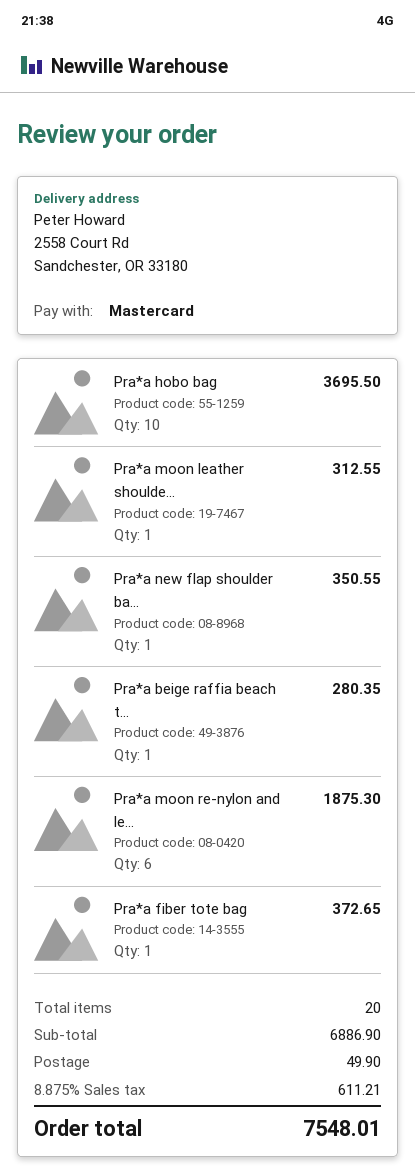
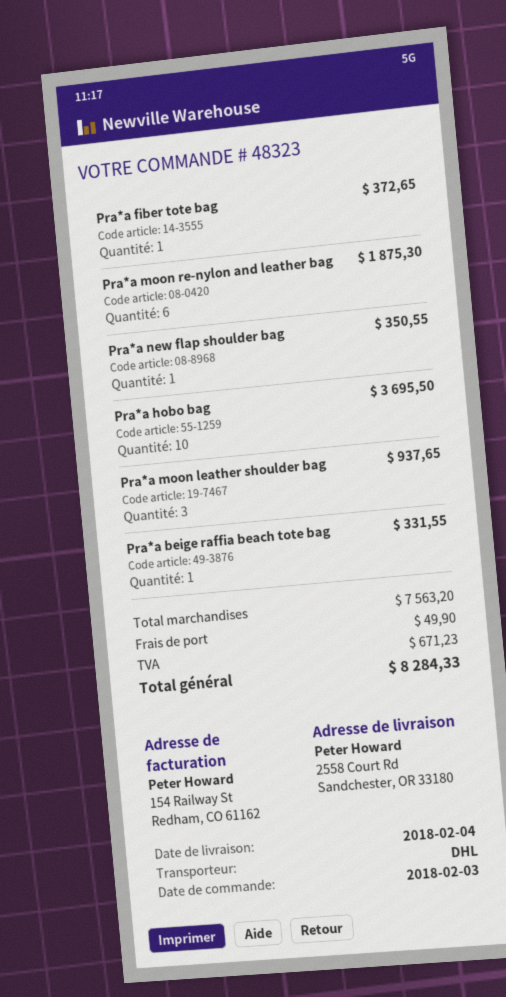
Pra*a moon leather shoulde...: 1 for 312.55 -> 3 for 937.65
Pra*a beige raffia beach t...: 1 for 280.35 -> 1 for 331.55
subtotal: 6886.90 -> 7563.20
tax: 611.21 -> 671.23
total: 7548.01 -> 8284.33

